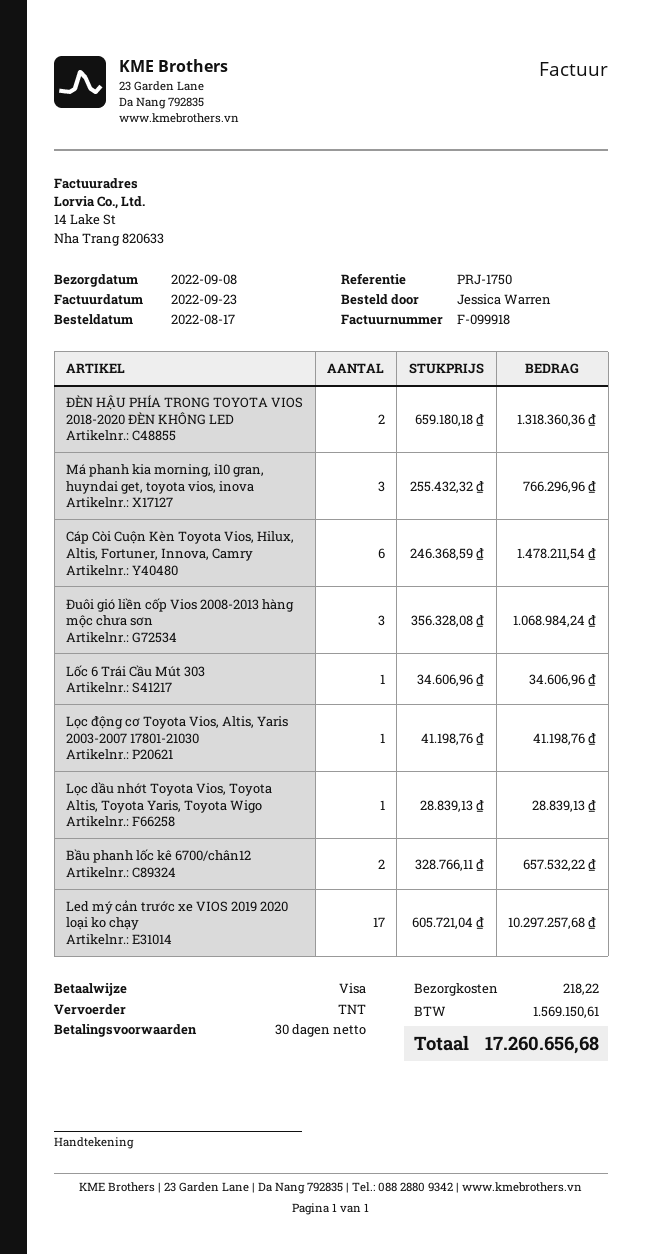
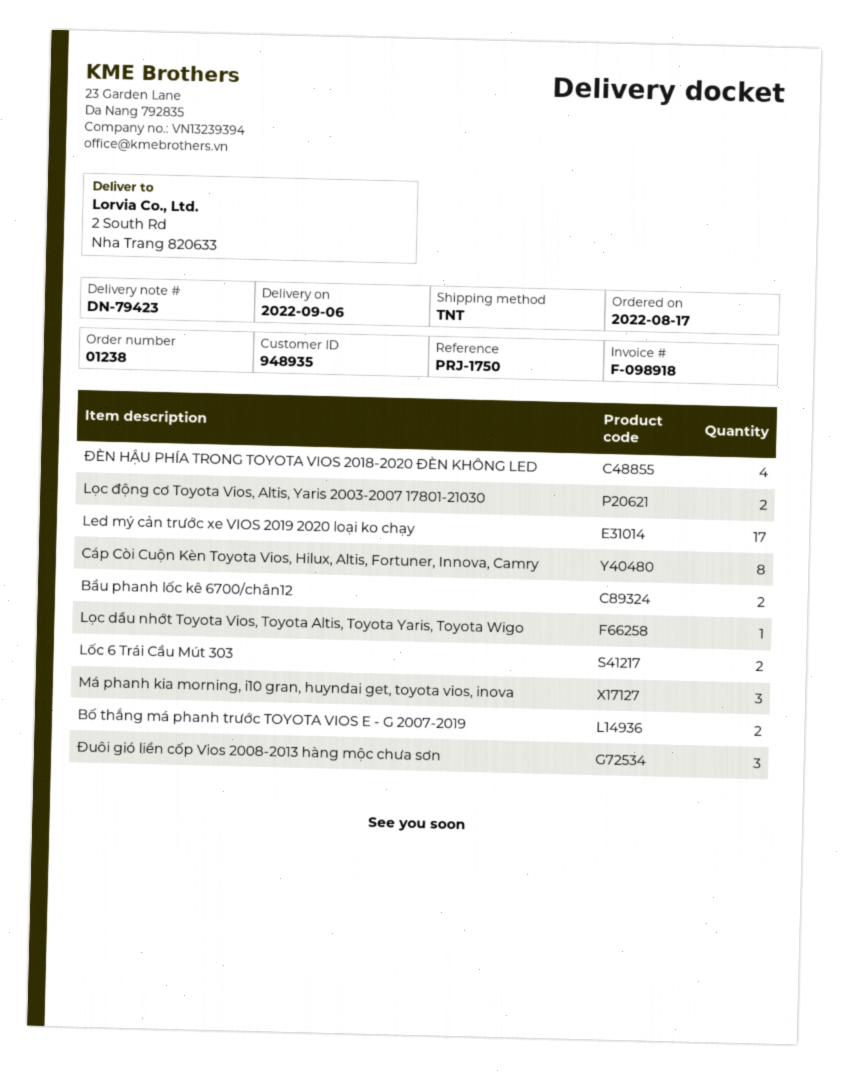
delivery date: 2022-09-08 -> 2022-09-06
invoice number: F-099918 -> F-098918
ĐÈN HẬU PHÍA TRONG TOYOTA VIOS 2018-2020 ĐÈN KHÔNG LED: 2 -> 4
Cáp Còi Cuộn Kèn Toyota Vios, Hilux, Altis, Fortuner, Innova, Camry: 6 -> 8
Lốc 6 Trái Cầu Mút 303: 1 -> 2
Lọc động cơ Toyota Vios, Altis, Yaris 2003-2007 17801-21030: 1 -> 2
Bố thắng má phanh trước TOYOTA VIOS E - G 2007-2019: none -> 2

